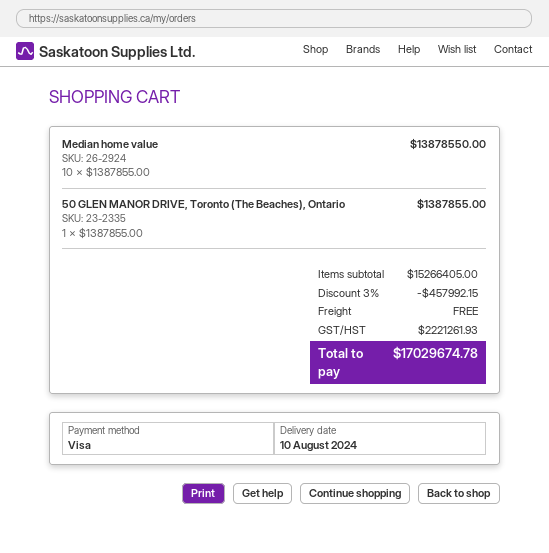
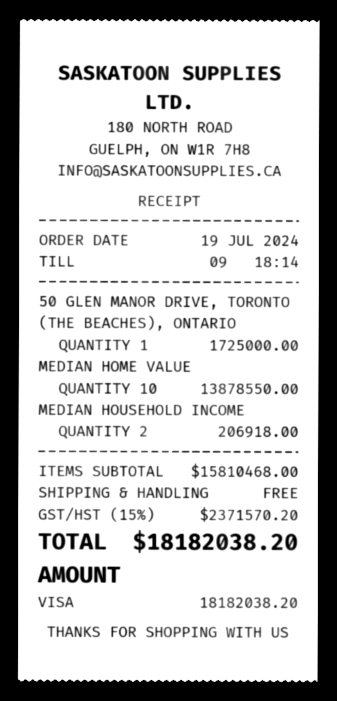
50 GLEN MANOR DRIVE, Toronto (The Beaches), Ontario: 1 for 1387855.00 -> 1 for 1725000.00
MEDIAN HOUSEHOLD INCOME: none -> 2 for 206918.00
subtotal: 15266405.00 -> 15810468.00
discount: 3% = 457992.15 -> none
tax: 2221261.93 -> 2371570.20
total: 17029674.78 -> 18182038.20

